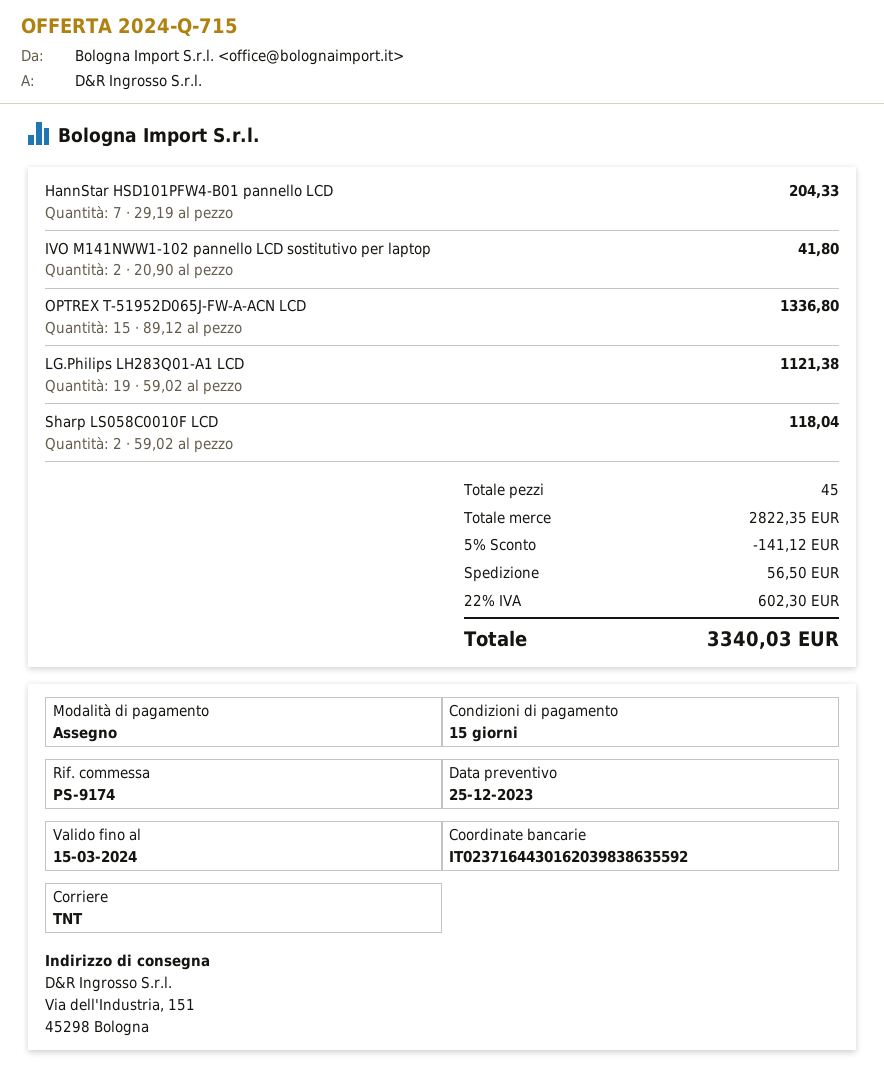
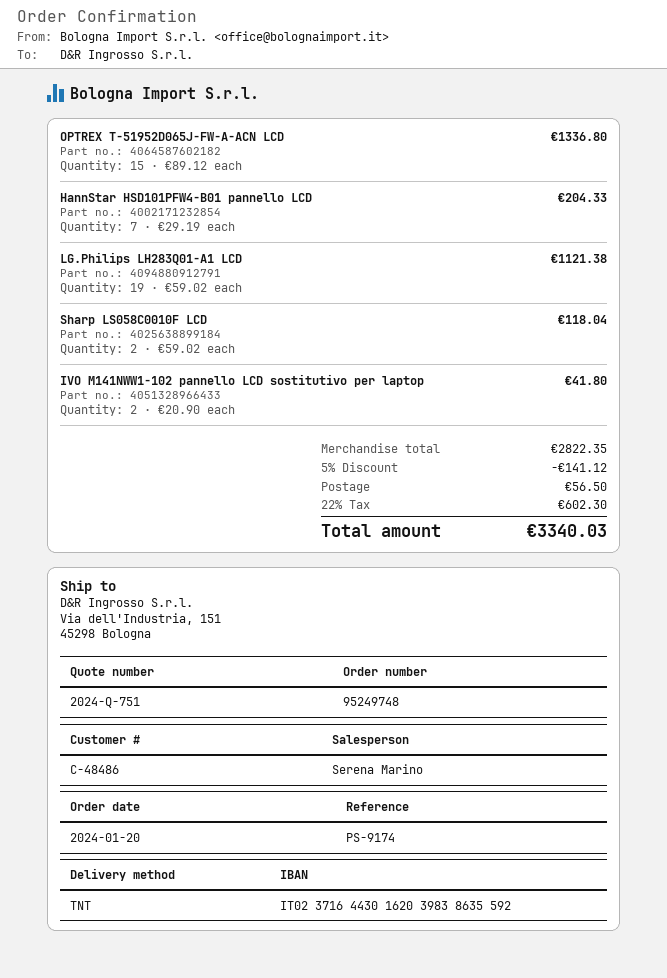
quote number: 2024-Q-715 -> 2024-Q-751

